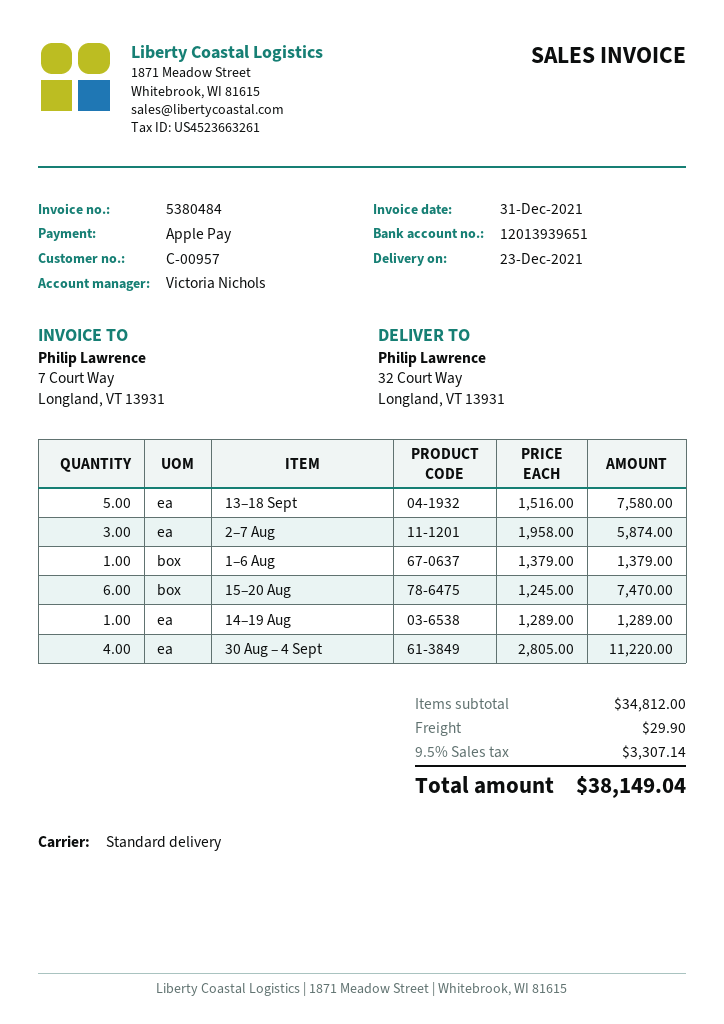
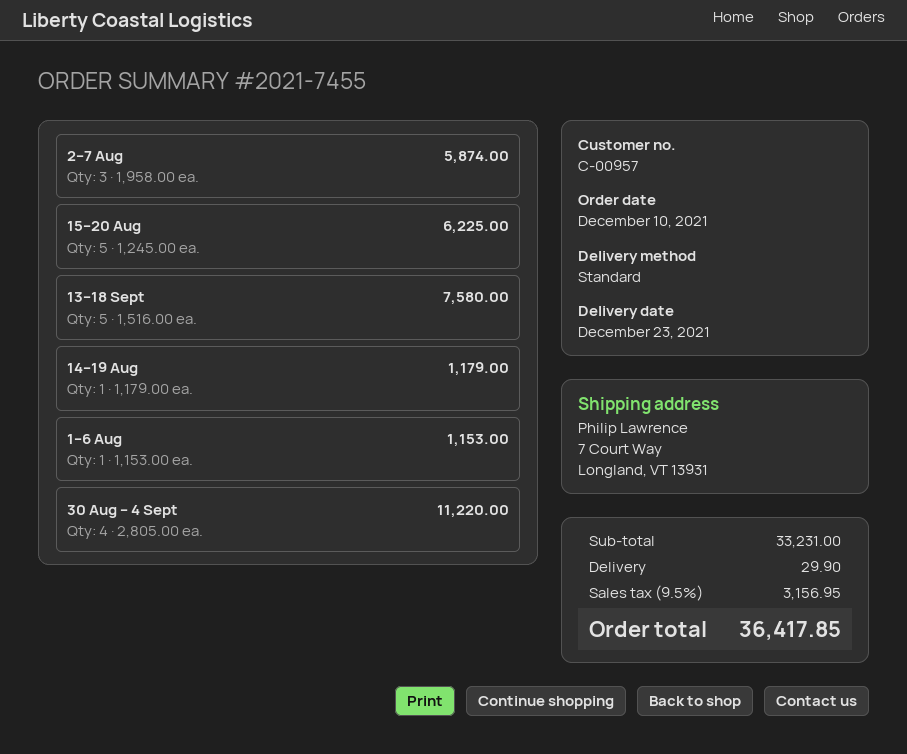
ship to: 32 Court Way, Longland, VT 13931 -> 7 Court Way, Longland, VT 13931
1–6 Aug: 1 x 1379.00 = 1379.00 -> 1 x 1153.00 = 1153.00
15–20 Aug: 6 x 1245.00 = 7470.00 -> 5 x 1245.00 = 6225.00
14–19 Aug: 1 x 1289.00 = 1289.00 -> 1 x 1179.00 = 1179.00
subtotal: 34812.00 -> 33231.00
tax: 9.5% = 3307.14 -> 9.5% = 3156.95
total: 38149.04 -> 36417.85

